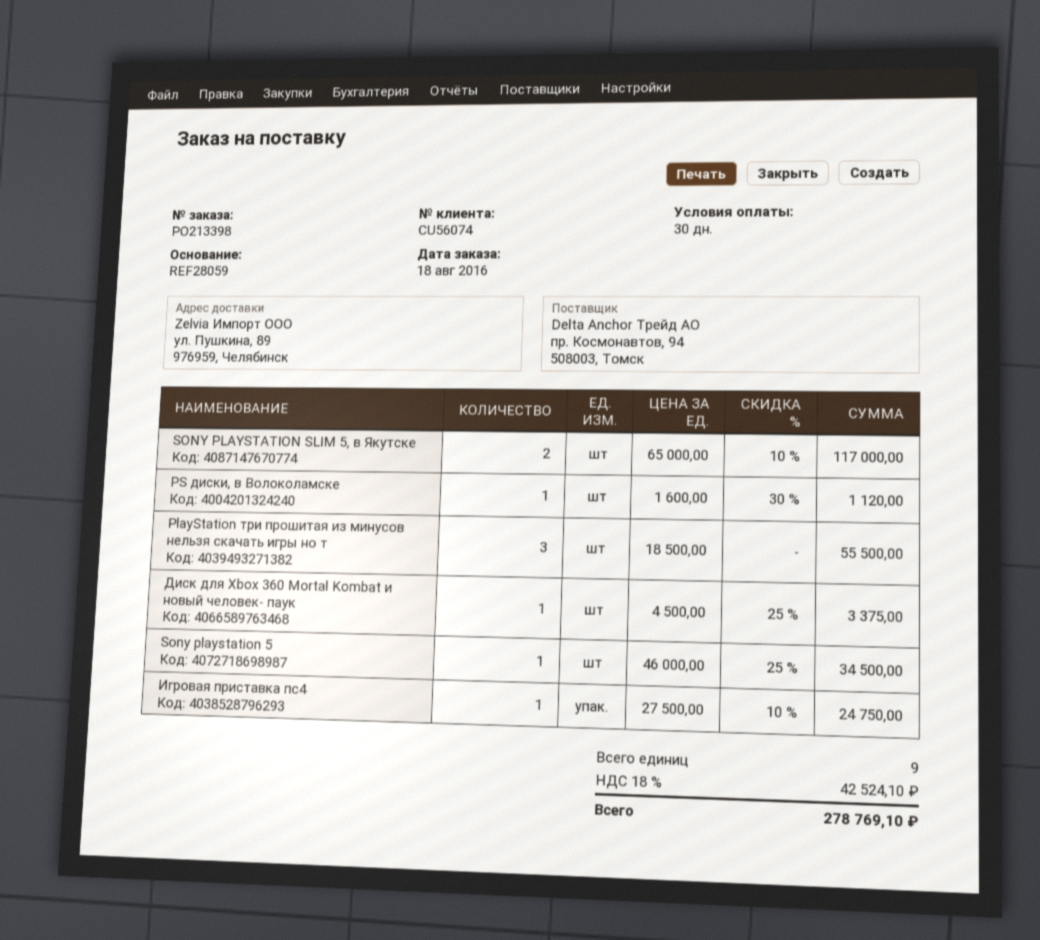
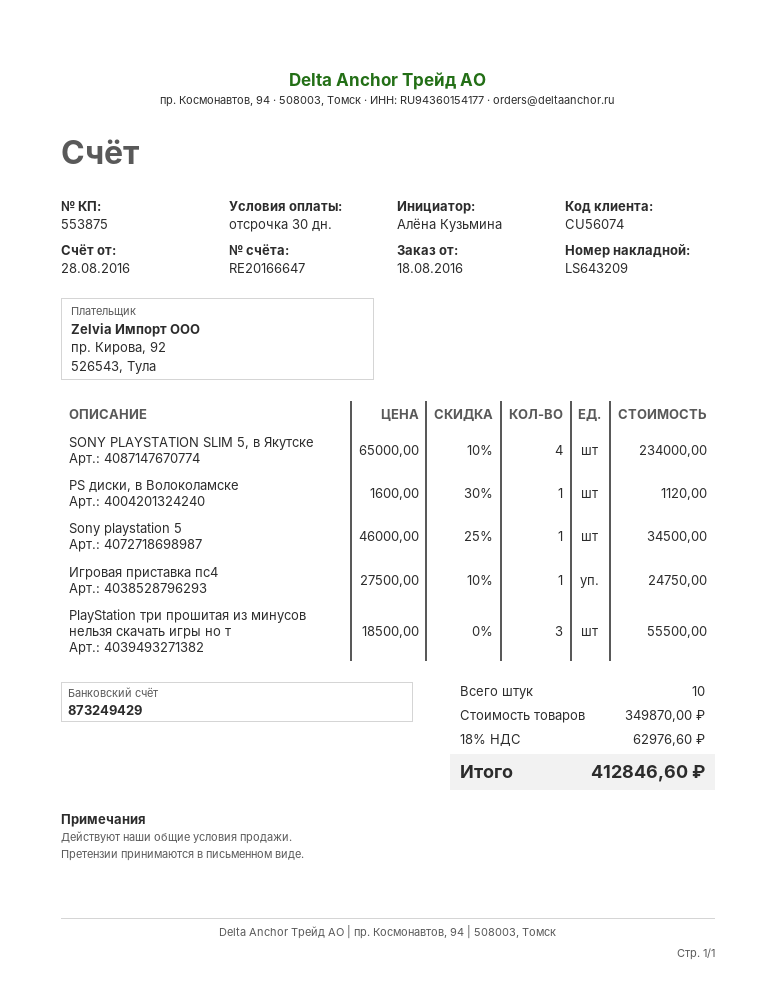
SONY PLAYSTATION SLIM 5, в Якутске: 2 x 65000.00 - 10% = 117000.00 -> 4 x 65000.00 - 10% = 234000.00
Диск для Xbox 360 Mortal Kombat и новый человек- паук: 1 x 4500.00 - 25% = 3375.00 -> none
total quantity: 9 -> 10
tax: 18% = 42524.10 -> 18% = 62976.60
total: 278769.10 -> 412846.60

